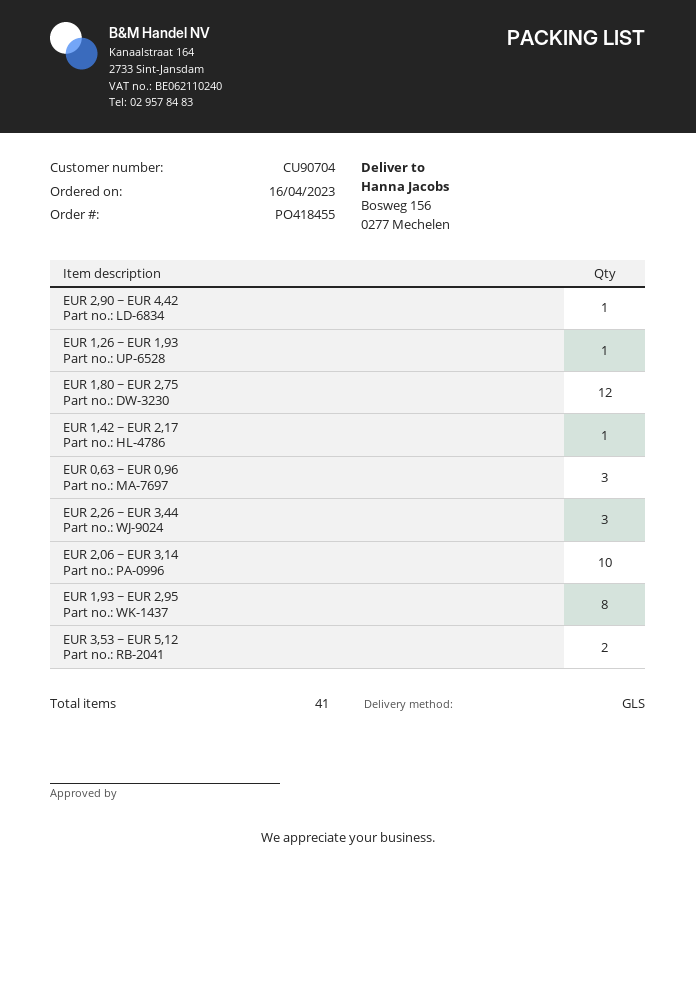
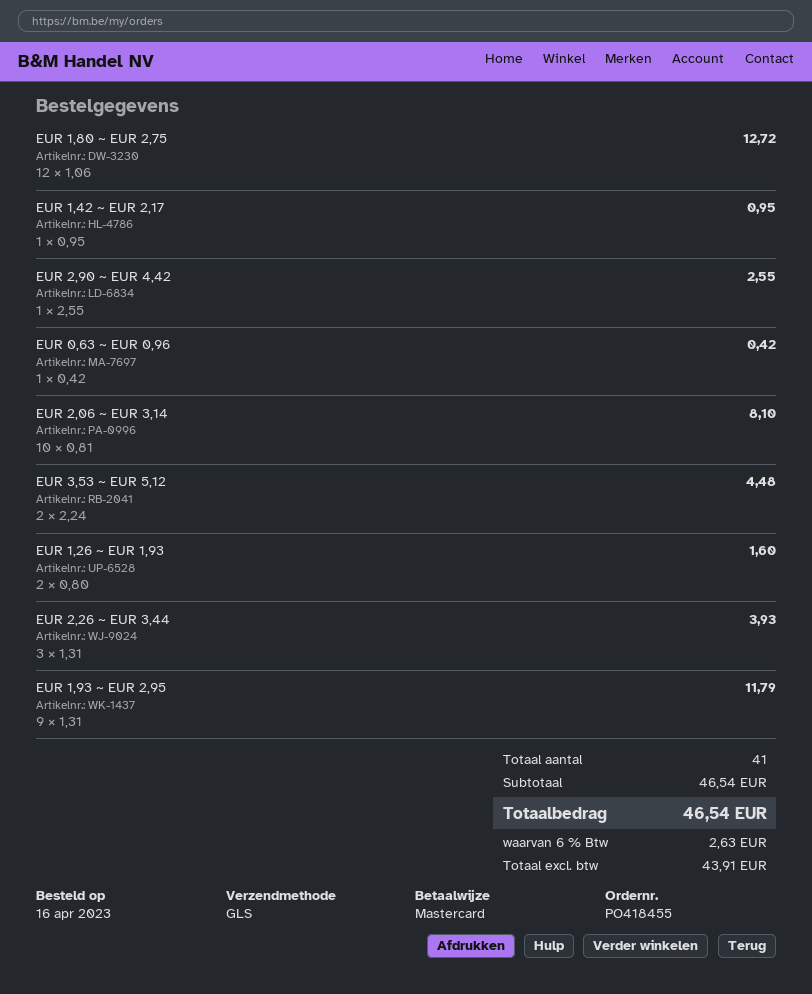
EUR 1,26 ~ EUR 1,93: 1 -> 2
EUR 0,63 ~ EUR 0,96: 3 -> 1
EUR 1,93 ~ EUR 2,95: 8 -> 9

